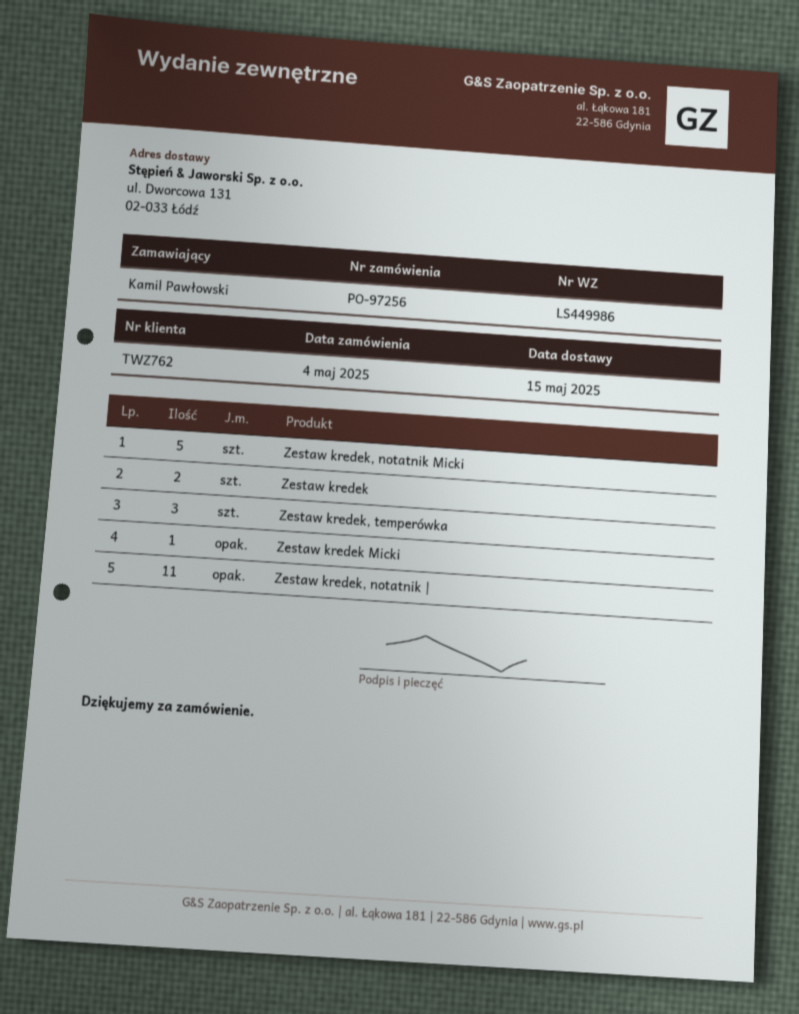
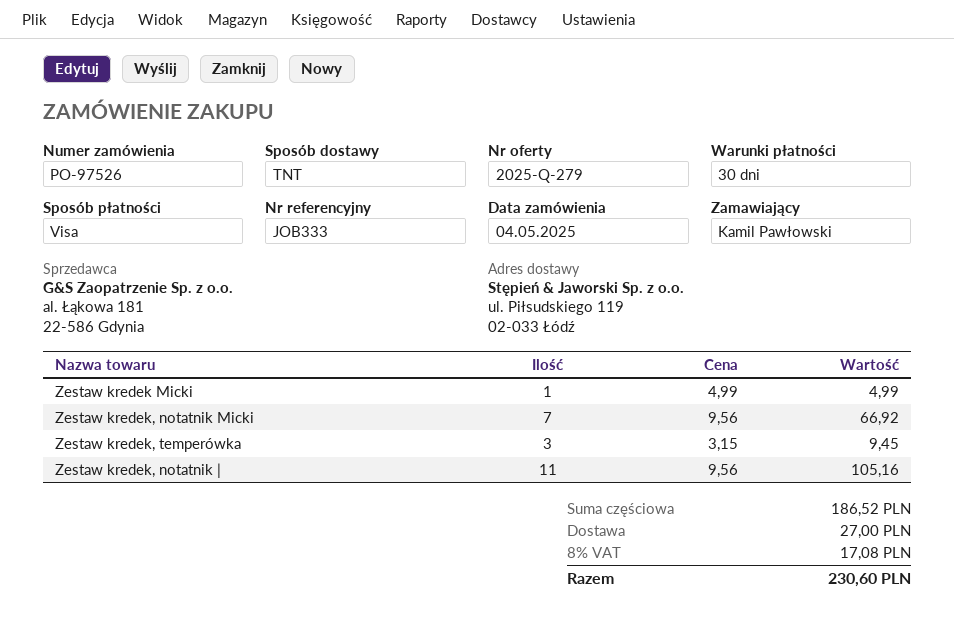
order number: PO-97256 -> PO-97526
ship to: ul. Dworcowa 131, 02-033 Łódź -> ul. Piłsudskiego 119, 02-033 Łódź
Zestaw kredek, notatnik Micki: 5 -> 7
Zestaw kredek: 2 -> none

